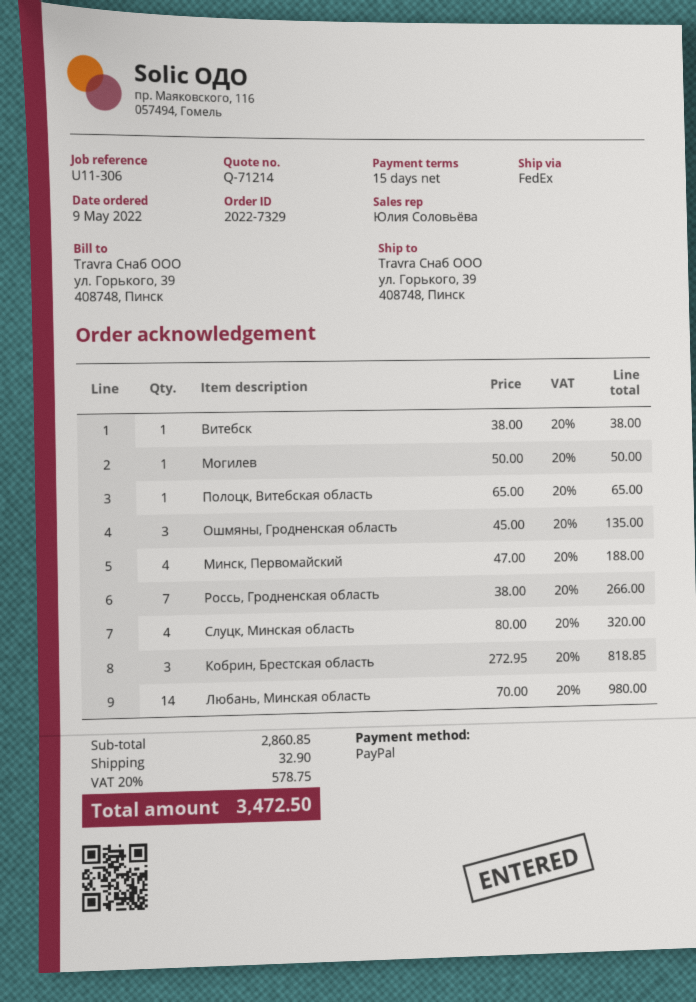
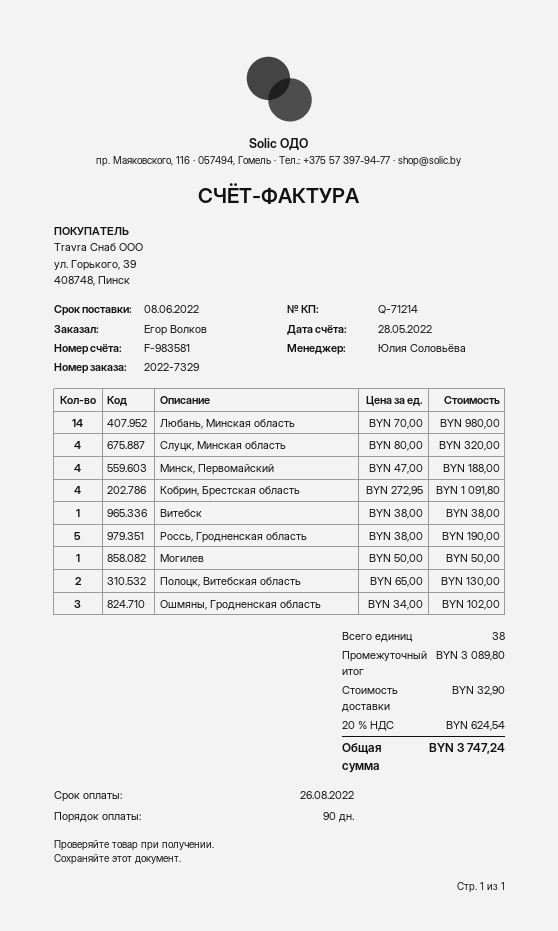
payment terms: 15 days -> 90 days
Полоцк, Витебская область: 1 x 65.00 = 65.00 -> 2 x 65.00 = 130.00
Ошмяны, Гродненская область: 3 x 45.00 = 135.00 -> 3 x 34.00 = 102.00
Россь, Гродненская область: 7 x 38.00 = 266.00 -> 5 x 38.00 = 190.00
Кобрин, Брестская область: 3 x 272.95 = 818.85 -> 4 x 272.95 = 1091.80
subtotal: 2860.85 -> 3089.80
tax: 20% = 578.75 -> 20% = 624.54
total: 3472.50 -> 3747.24

